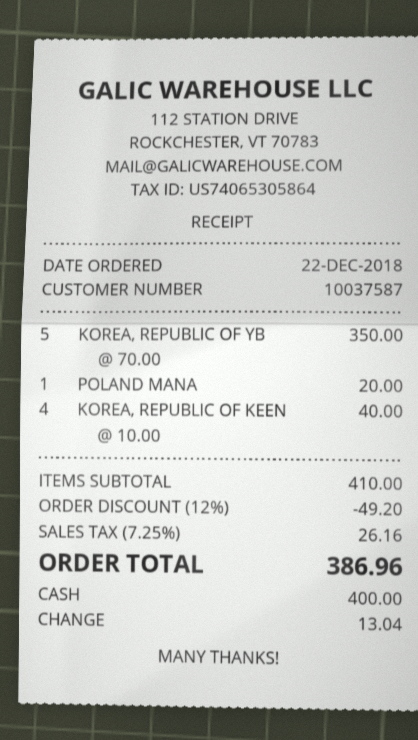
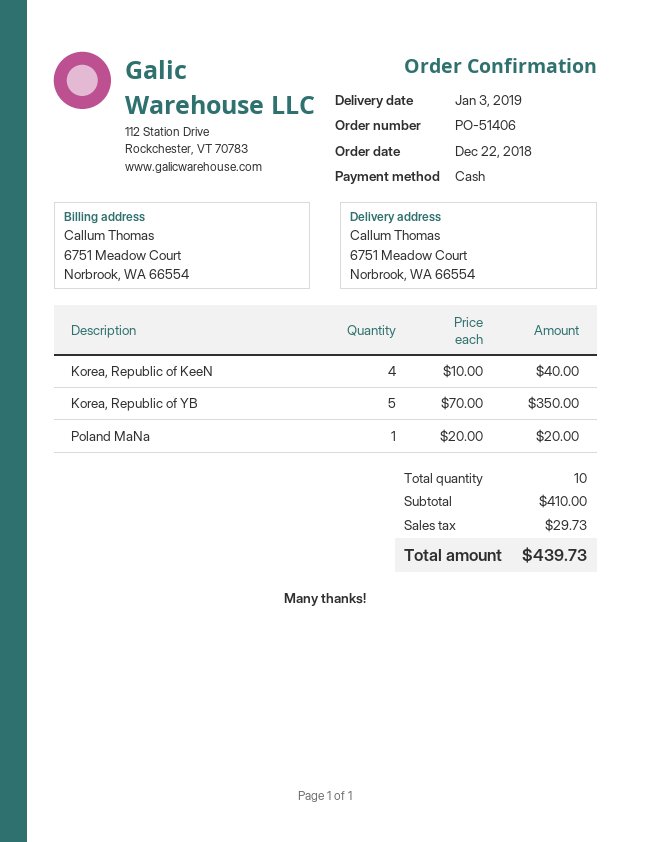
discount: 12% = 49.20 -> none
tax: 26.16 -> 29.73
total: 386.96 -> 439.73

